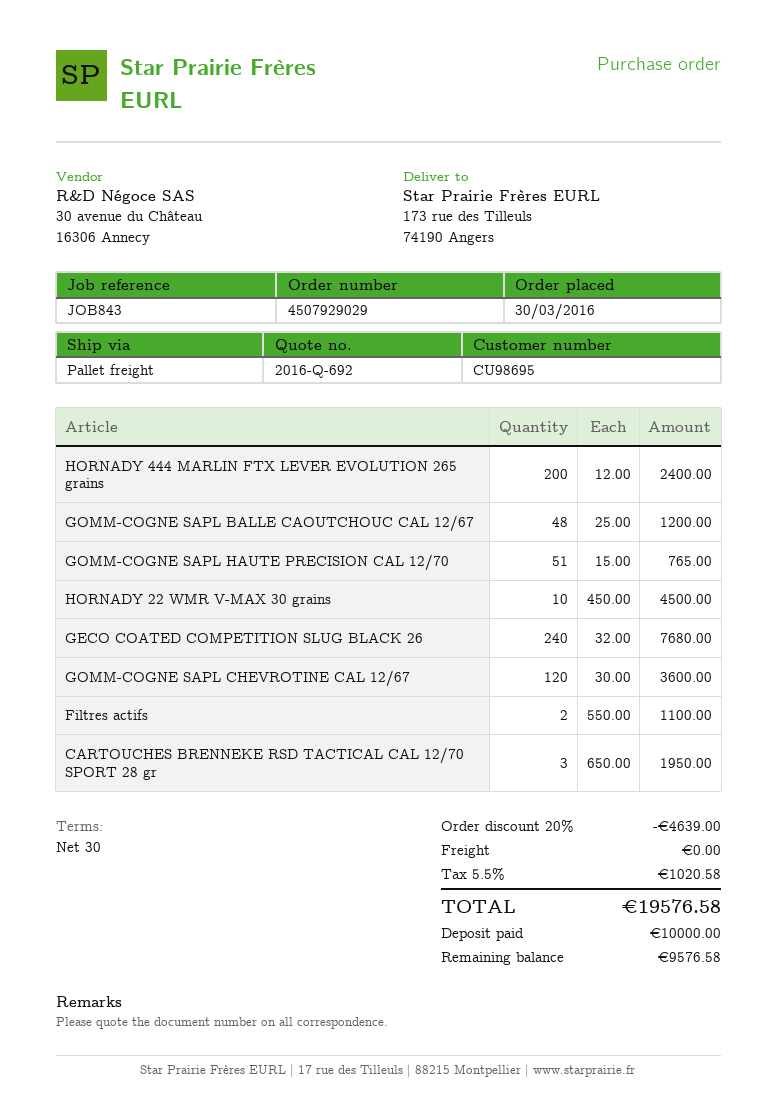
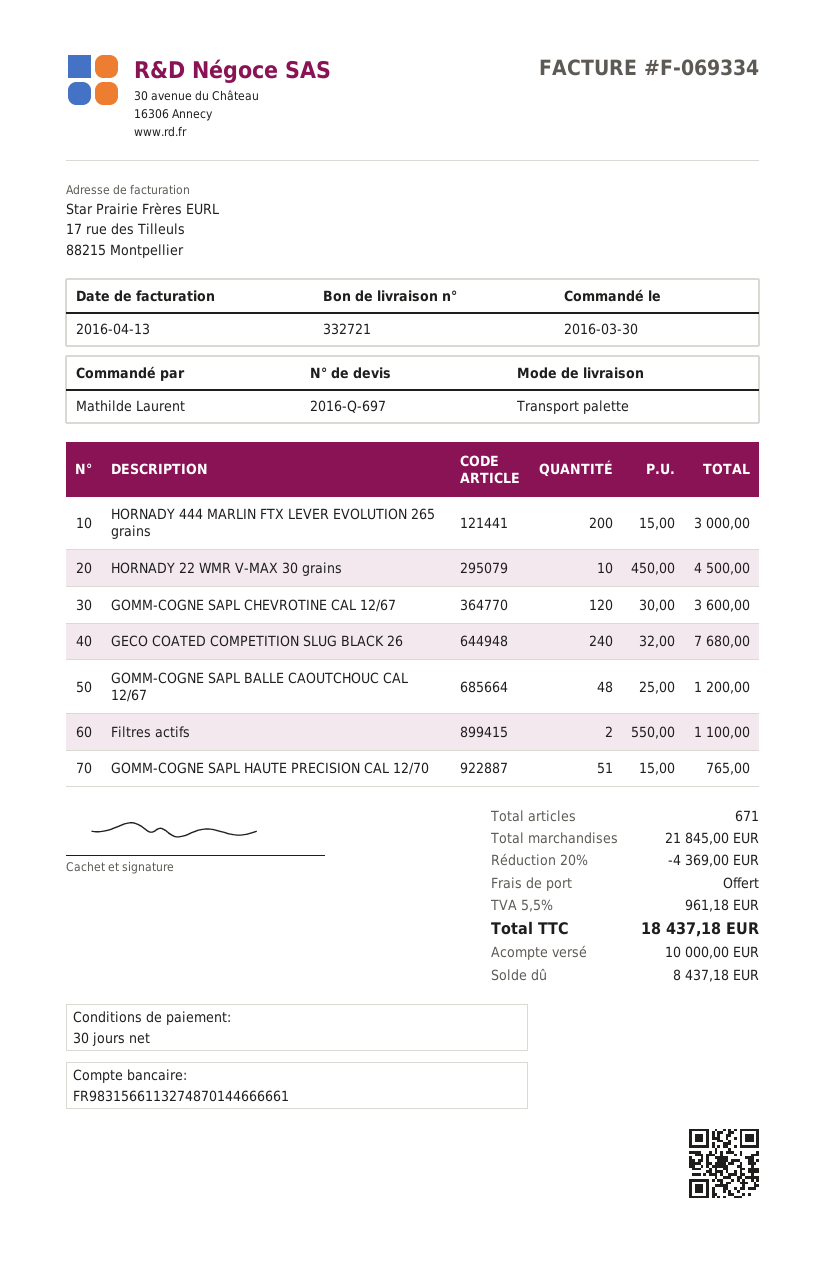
quote number: 2016-Q-692 -> 2016-Q-697
HORNADY 444 MARLIN FTX LEVER EVOLUTION 265 grains: 200 x 12.00 = 2400.00 -> 200 x 15.00 = 3000.00
CARTOUCHES BRENNEKE RSD TACTICAL CAL 12/70 SPORT 28 gr: 3 x 650.00 = 1950.00 -> none
discount: 20% = 4639.00 -> 20% = 4369.00
tax: 5.5% = 1020.58 -> 5.5% = 961.18
total: 19576.58 -> 18437.18
balance: 9576.58 -> 8437.18

